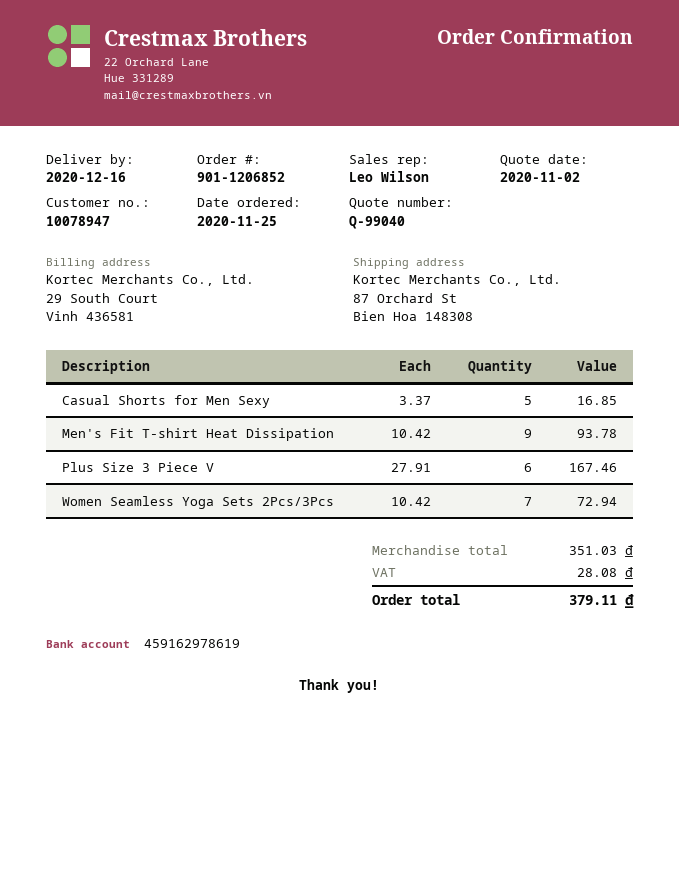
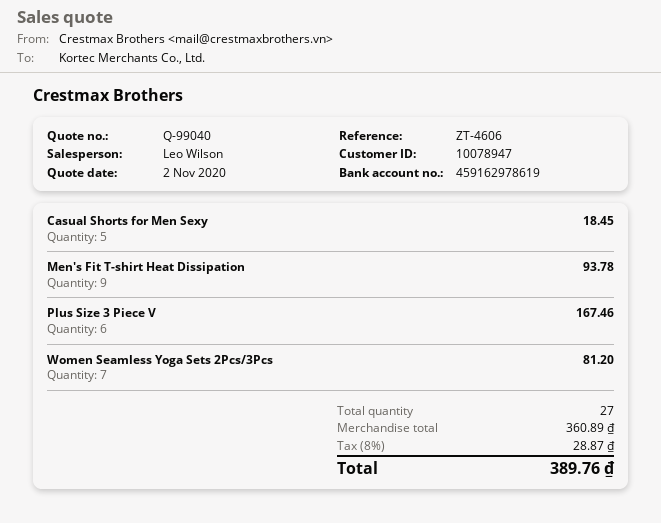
Casual Shorts for Men Sexy: 5 for 16.85 -> 5 for 18.45
Women Seamless Yoga Sets 2Pcs/3Pcs: 7 for 72.94 -> 7 for 81.20
subtotal: 351.03 -> 360.89
tax: 28.08 -> 28.87
total: 379.11 -> 389.76

